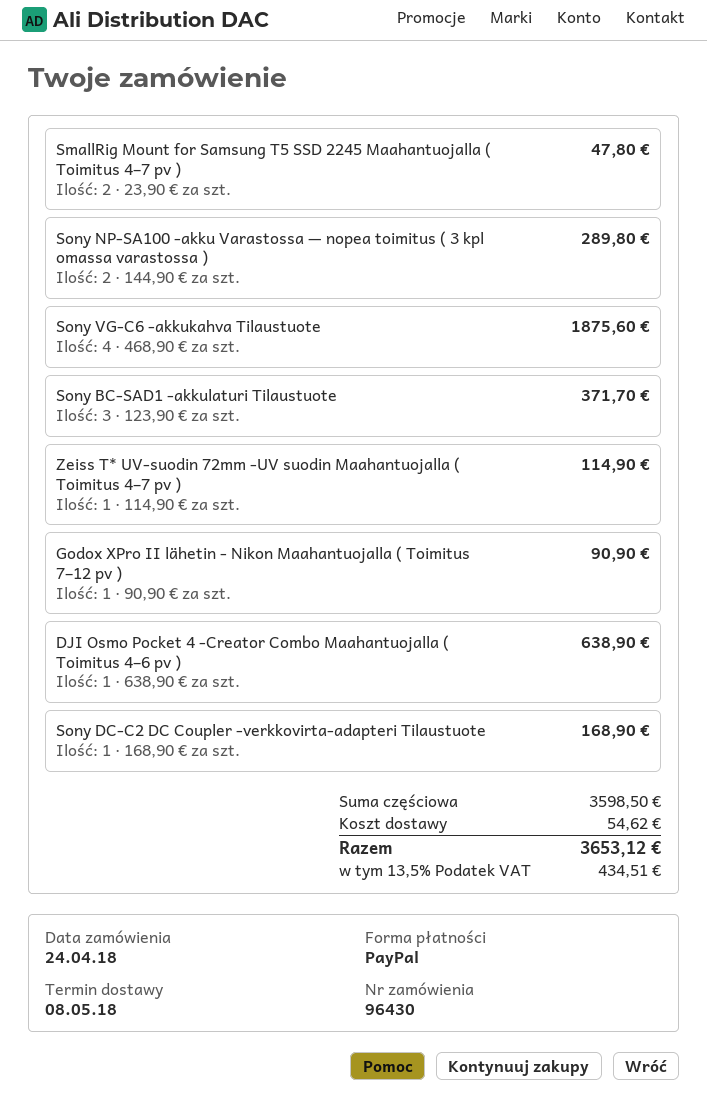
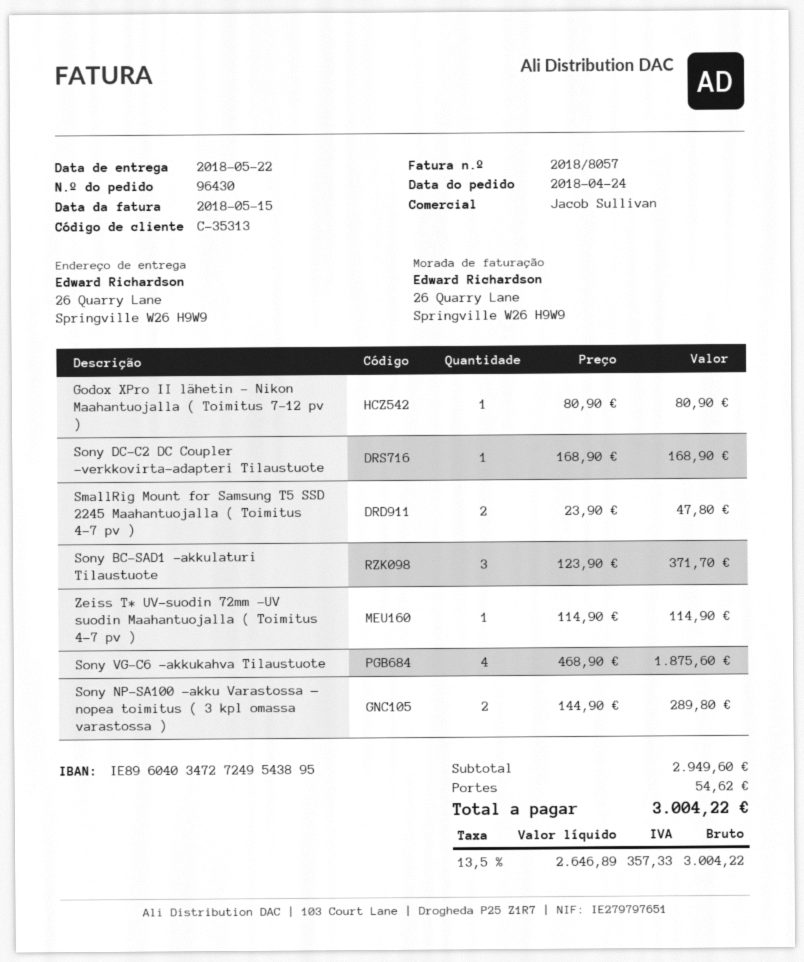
delivery date: 2018-05-08 -> 2018-05-22
Godox XPro II lähetin - Nikon Maahantuojalla ( Toimitus 7–12 pv ): 1 x 90.90 = 90.90 -> 1 x 80.90 = 80.90
DJI Osmo Pocket 4 -Creator Combo Maahantuojalla ( Toimitus 4–6 pv ): 1 x 638.90 = 638.90 -> none
subtotal: 3598.50 -> 2949.60
tax: 13.5% = 434.51 -> 13.5% = 357.33
total: 3653.12 -> 3004.22

